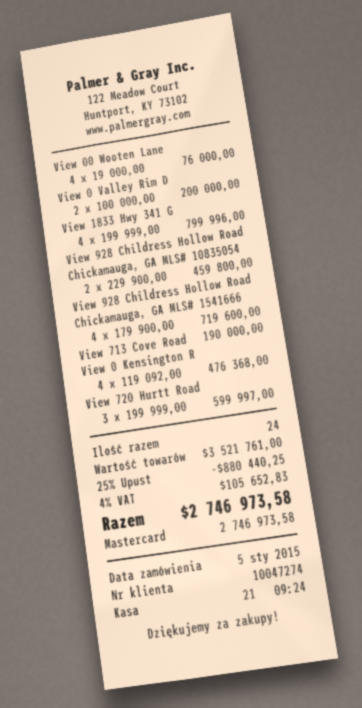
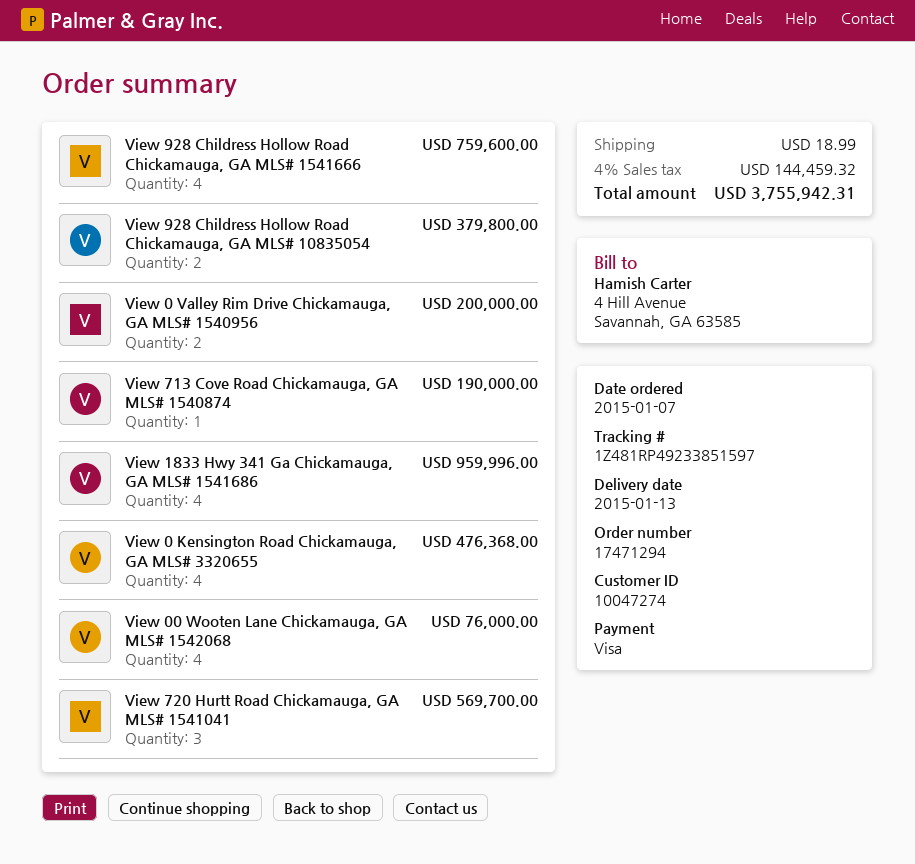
order date: 2015-01-05 -> 2015-01-07
payment method: Mastercard -> Visa
View 1833 Hwy 341 G: 4 for 799996.00 -> 4 for 959996.00
View 928 Childress Hollow Road Chickamauga, GA MLS# 10835054: 2 for 459800.00 -> 2 for 379800.00
View 928 Childress Hollow Road Chickamauga, GA MLS# 1541666: 4 for 719600.00 -> 4 for 759600.00
View 720 Hurtt Road: 3 for 599997.00 -> 3 for 569700.00
discount: 25% = 880440.25 -> none
shipping: none -> 18.99
tax: 4% = 105652.83 -> 4% = 144459.32
total: 2746973.58 -> 3755942.31

